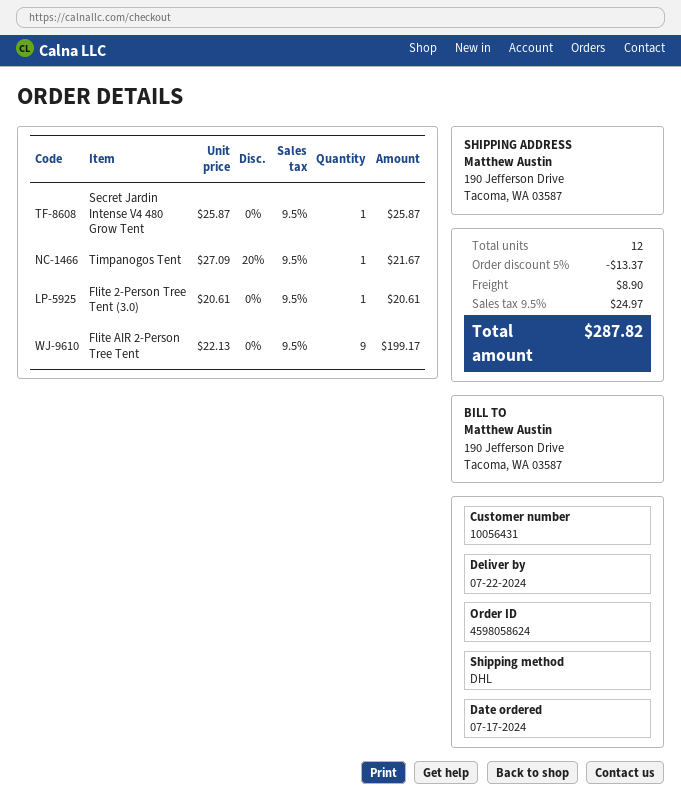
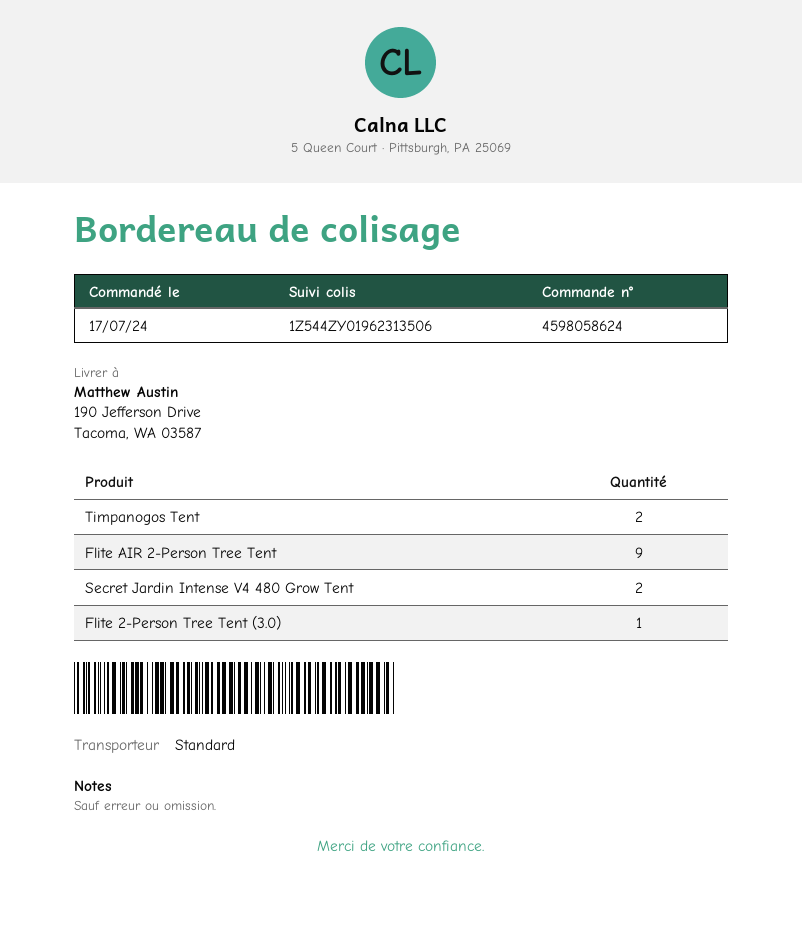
shipping method: DHL -> standard
Secret Jardin Intense V4 480 Grow Tent: 1 -> 2
Timpanogos Tent: 1 -> 2

